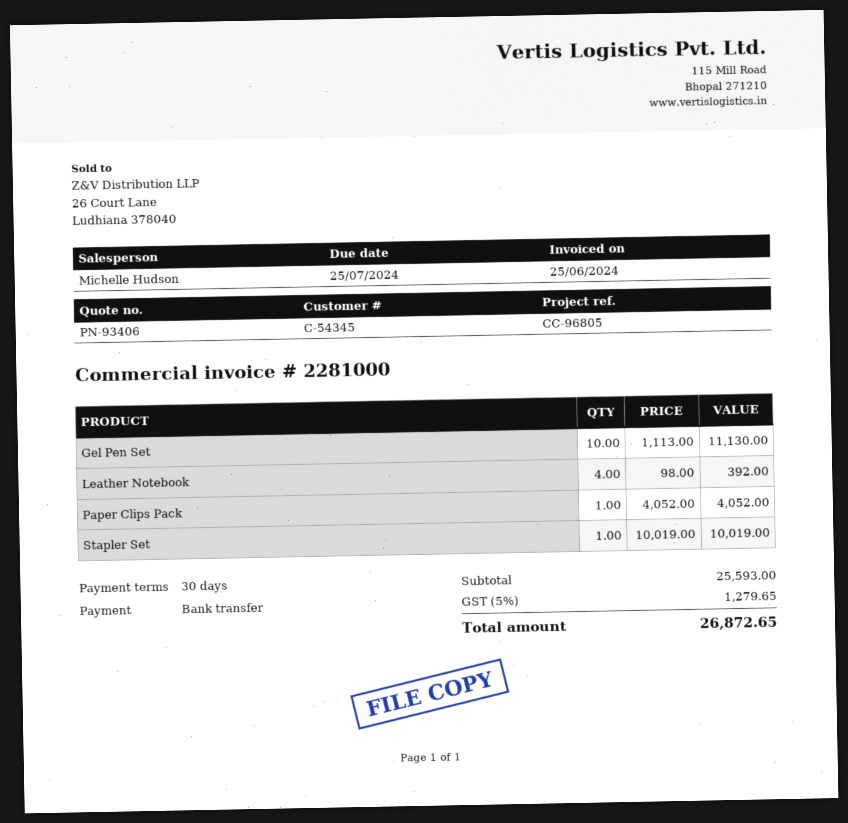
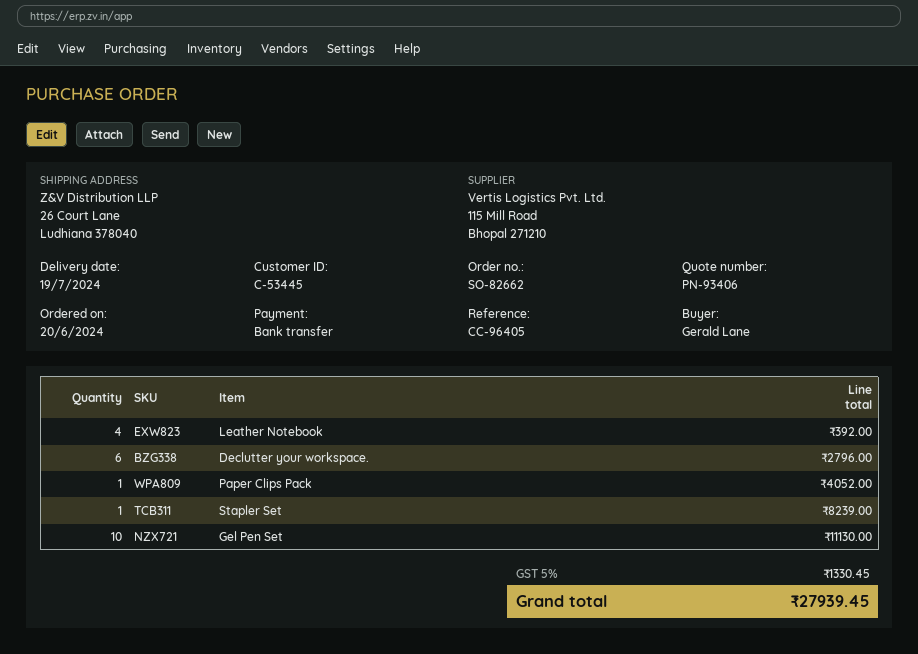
customer number: C-54345 -> C-53445
reference: CC-96805 -> CC-96405
Stapler Set: 1 for 10019.00 -> 1 for 8239.00
Declutter your workspace.: none -> 6 for 2796.00
tax: 5% = 1279.65 -> 5% = 1330.45
total: 26872.65 -> 27939.45

